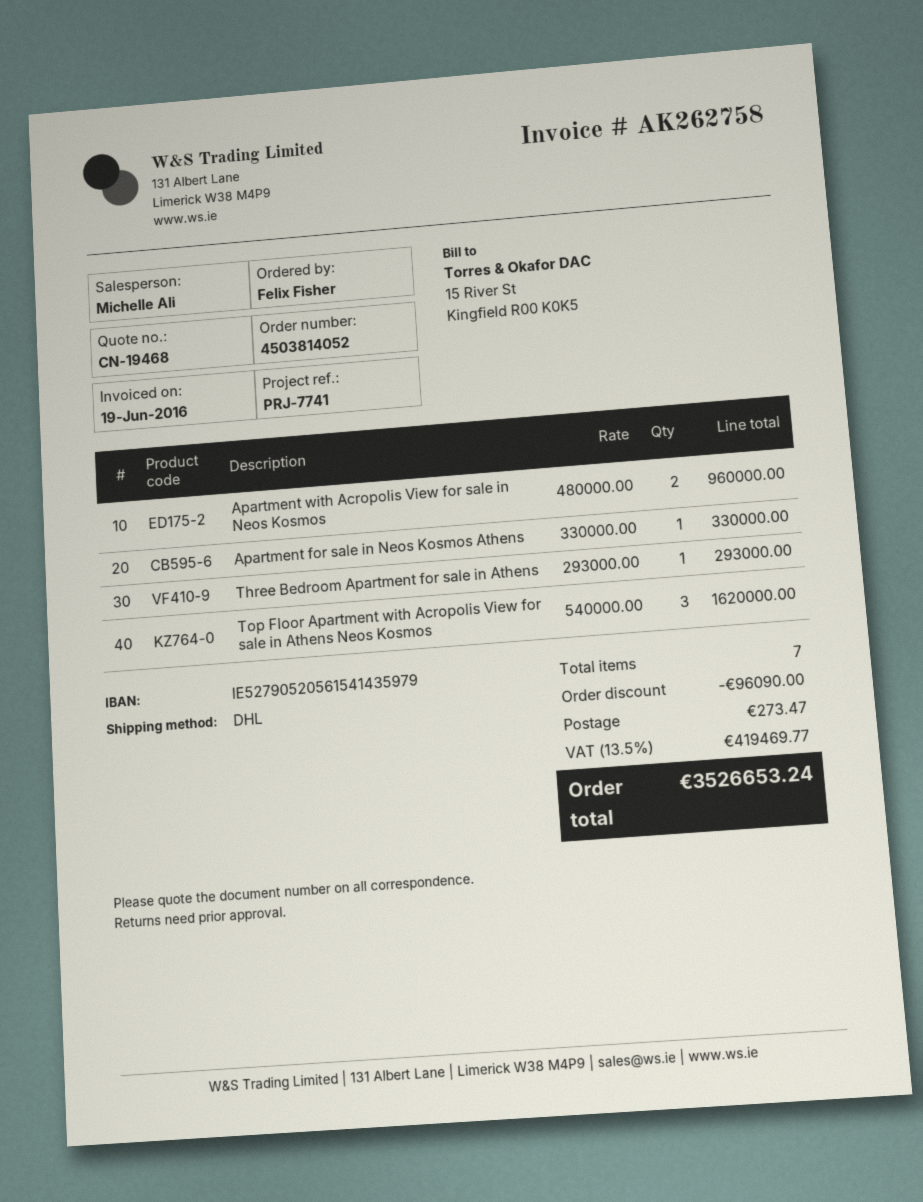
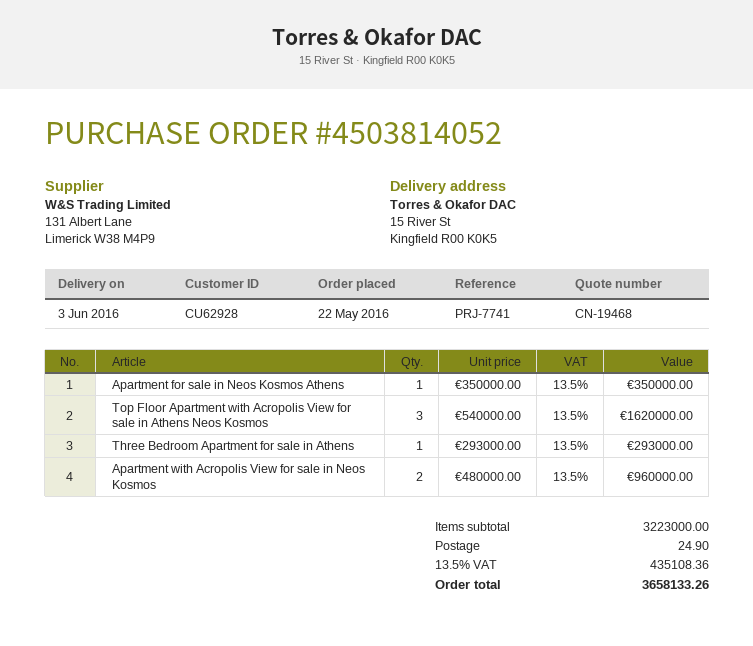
Apartment for sale in Neos Kosmos Athens: 1 x 330000.00 = 330000.00 -> 1 x 350000.00 = 350000.00
discount: 96090.00 -> none
shipping: 273.47 -> 24.90
tax: 13.5% = 419469.77 -> 13.5% = 435108.36
total: 3526653.24 -> 3658133.26

